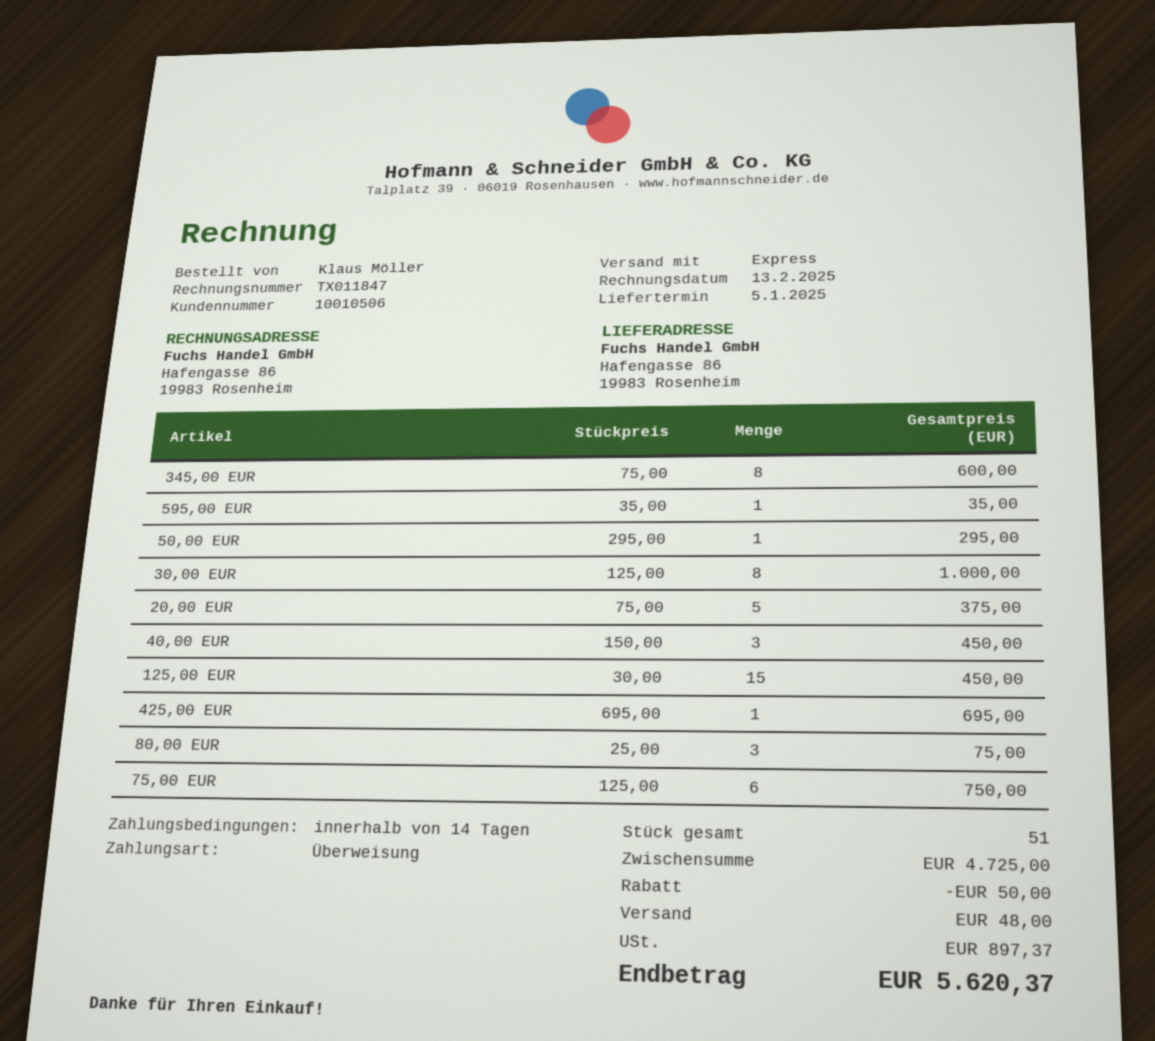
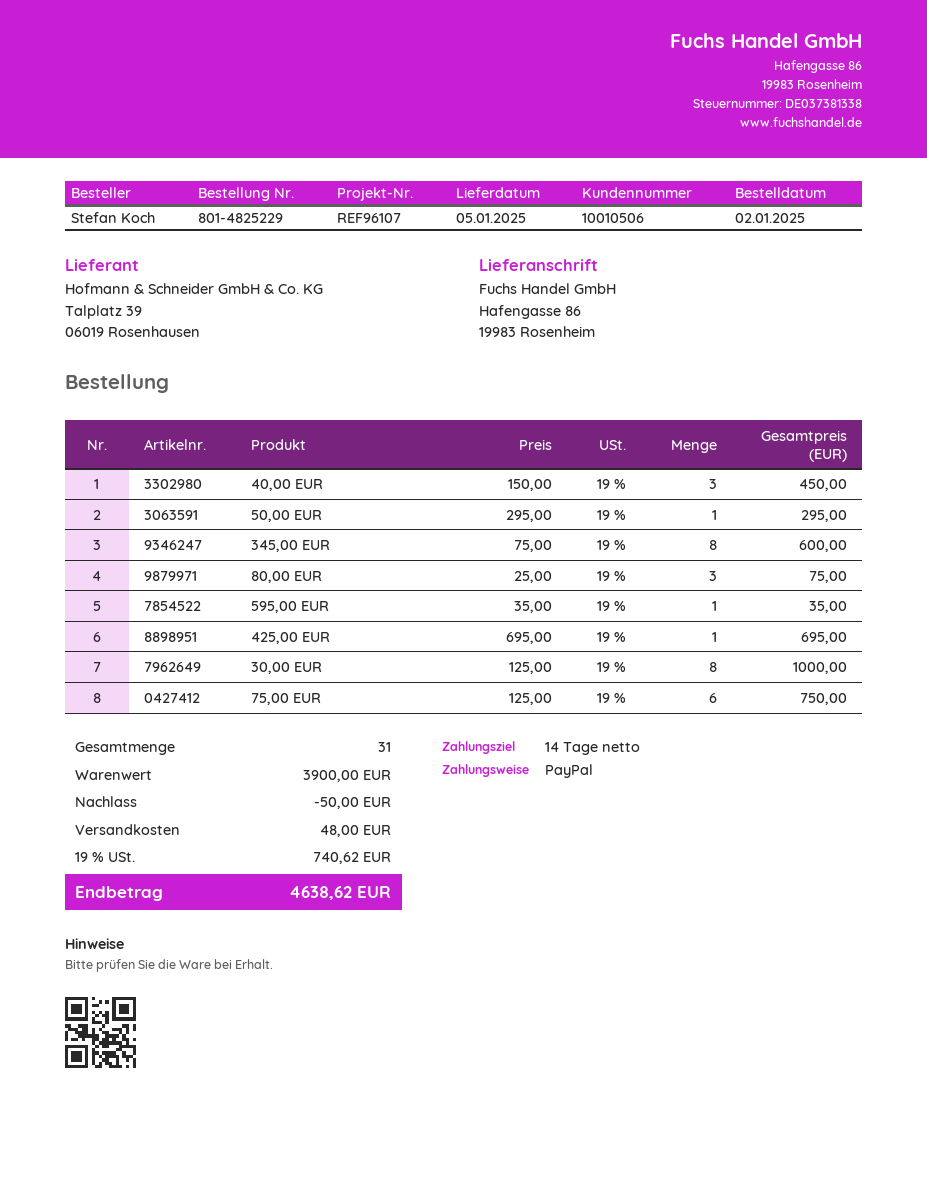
ordered by: Klaus Möller -> Stefan Koch
payment method: bank transfer -> PayPal
20,00 EUR: 5 x 75.00 = 375.00 -> none
125,00 EUR: 15 x 30.00 = 450.00 -> none
total quantity: 51 -> 31
subtotal: 4725.00 -> 3900.00
tax: 897.37 -> 740.62
total: 5620.37 -> 4638.62

